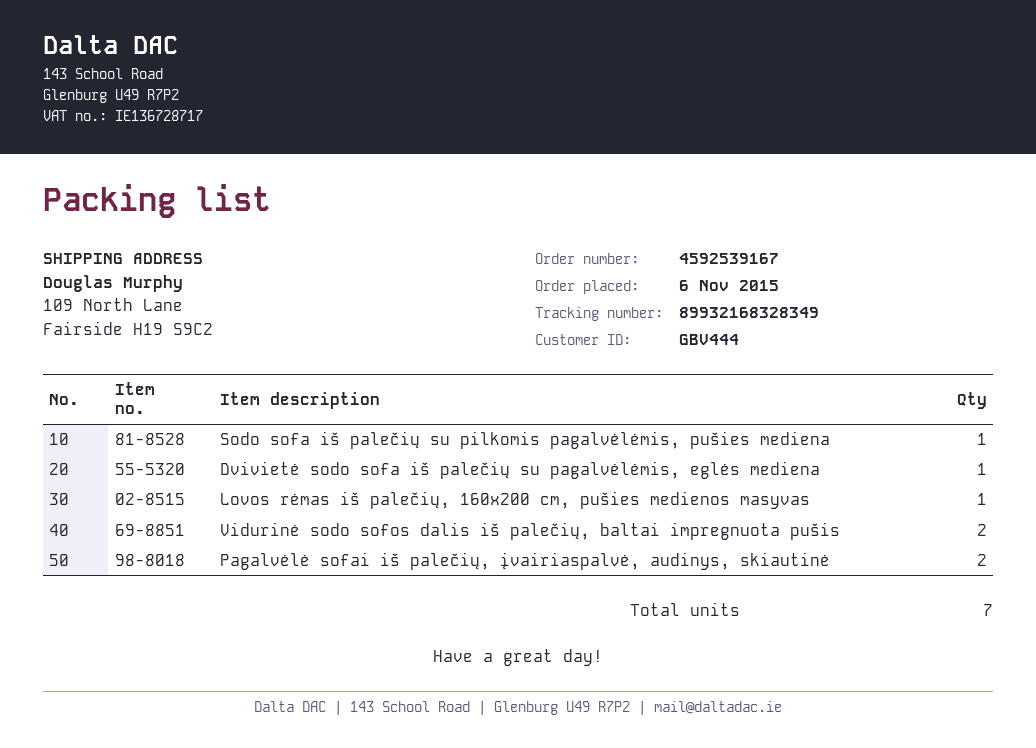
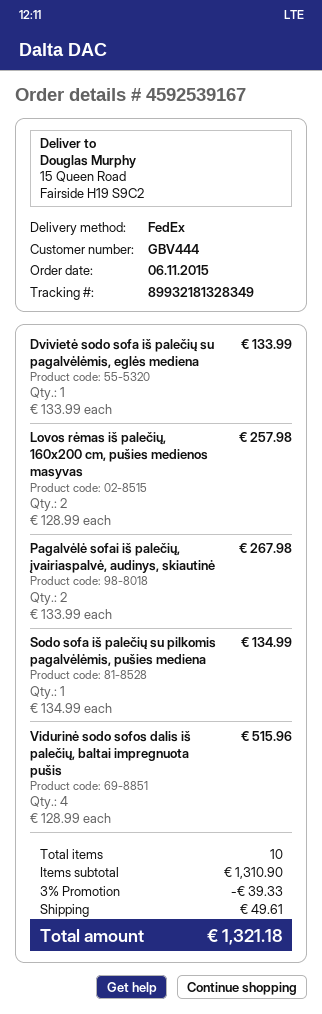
tracking number: 89932168328349 -> 89932181328349
ship to: 109 North Lane, Fairside H19 S9C2 -> 15 Queen Road, Fairside H19 S9C2
Lovos rėmas iš palečių, 160x200 cm, pušies medienos masyvas: 1 -> 2
Vidurinė sodo sofos dalis iš palečių, baltai impregnuota pušis: 2 -> 4
total quantity: 7 -> 10

